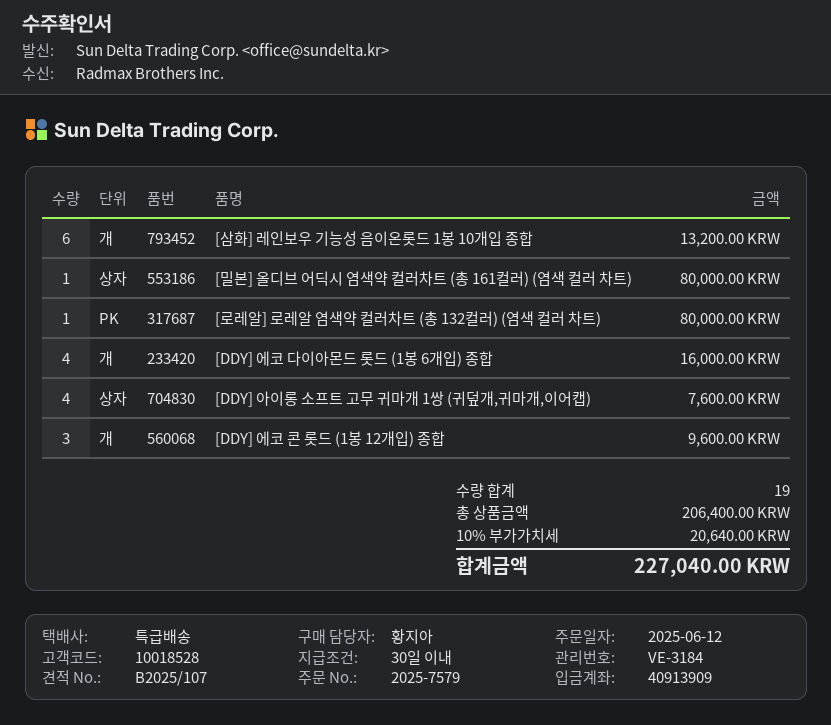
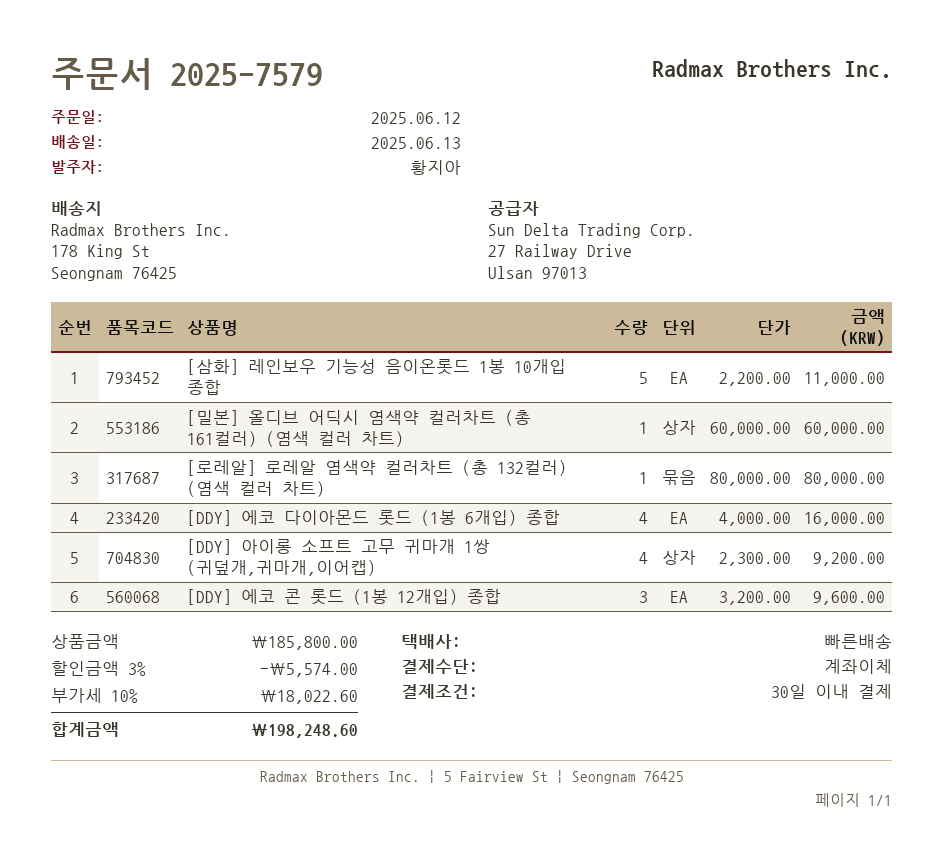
[삼화] 레인보우 기능성 음이온롯드 1봉 10개입 종합: 6 for 13200.00 -> 5 for 11000.00
[밀본] 올디브 어딕시 염색약 컬러차트 (총 161컬러) (염색 컬러 차트): 1 for 80000.00 -> 1 for 60000.00
[DDY] 아이롱 소프트 고무 귀마개 1쌍 (귀덮개,귀마개,이어캡): 4 for 7600.00 -> 4 for 9200.00
subtotal: 206400.00 -> 185800.00
discount: none -> 3% = 5574.00
tax: 10% = 20640.00 -> 10% = 18022.60
total: 227040.00 -> 198248.60

